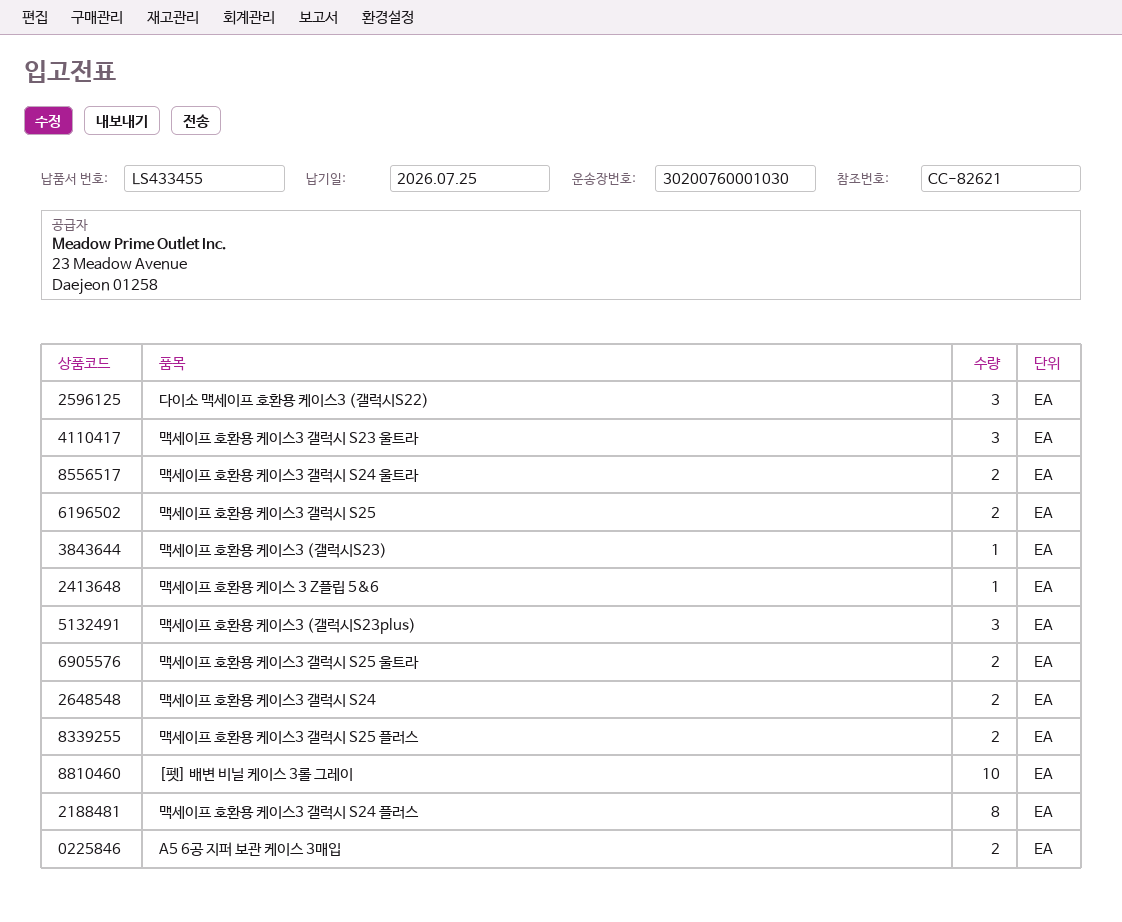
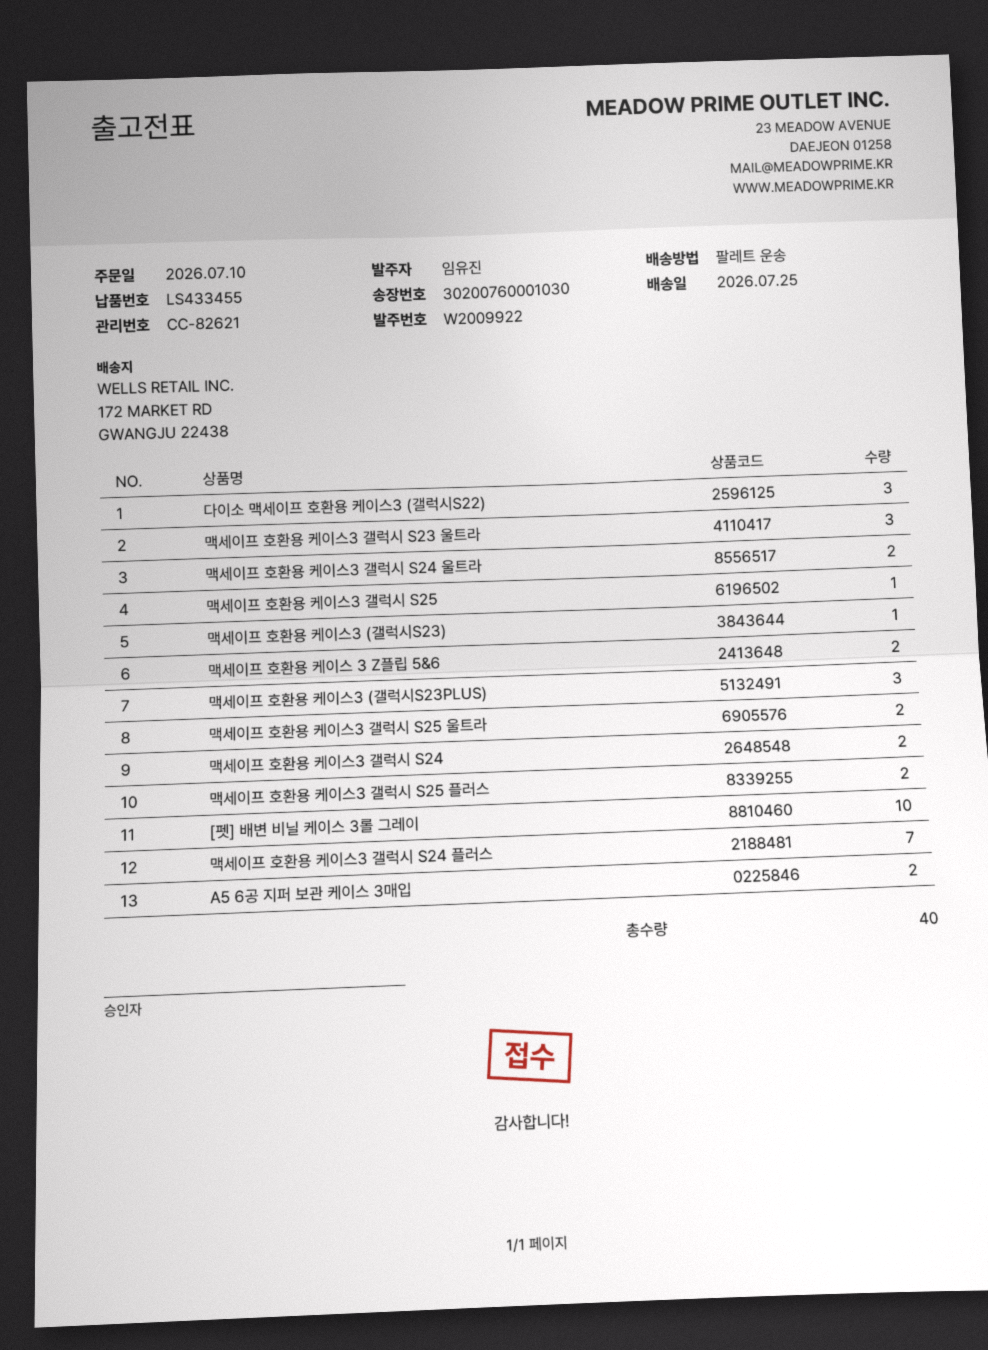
맥세이프 호환용 케이스3 갤럭시 S25: 2 -> 1
맥세이프 호환용 케이스 3 Z플립 5&6: 1 -> 2
맥세이프 호환용 케이스3 갤럭시 S24 플러스: 8 -> 7

